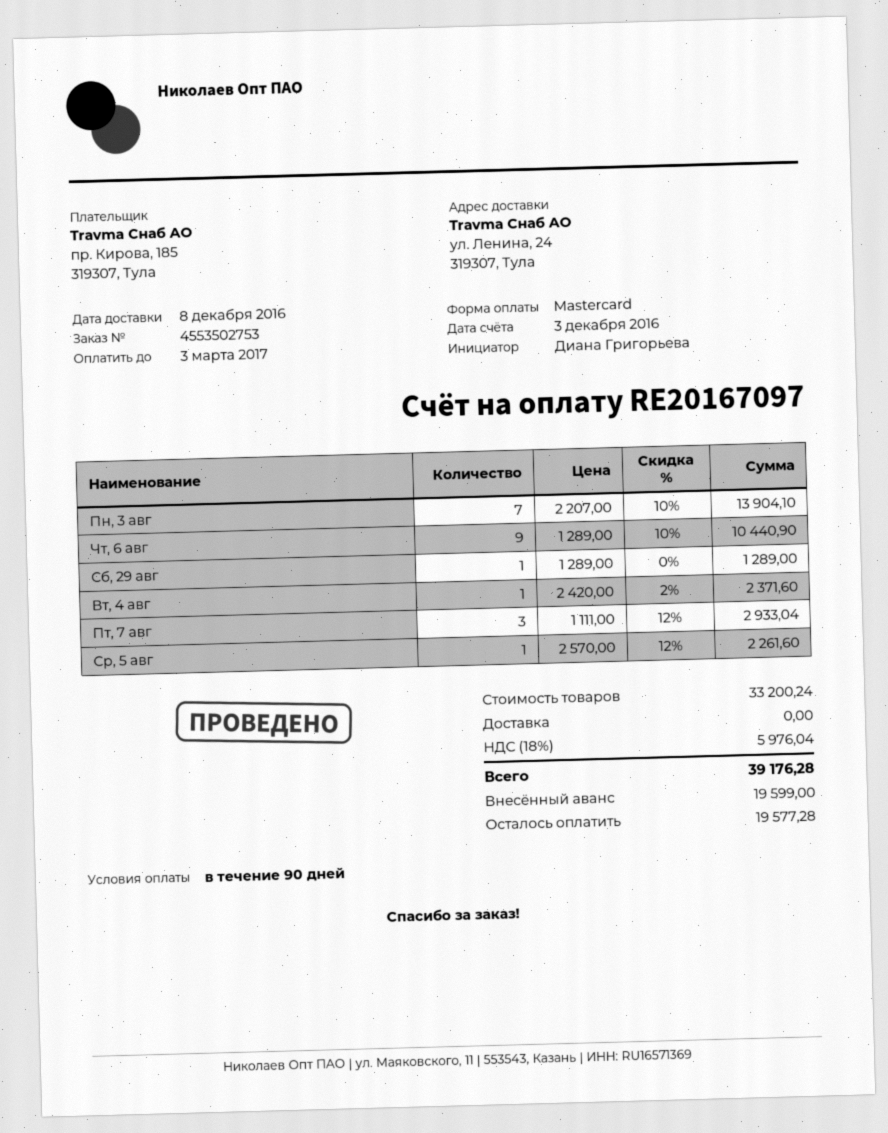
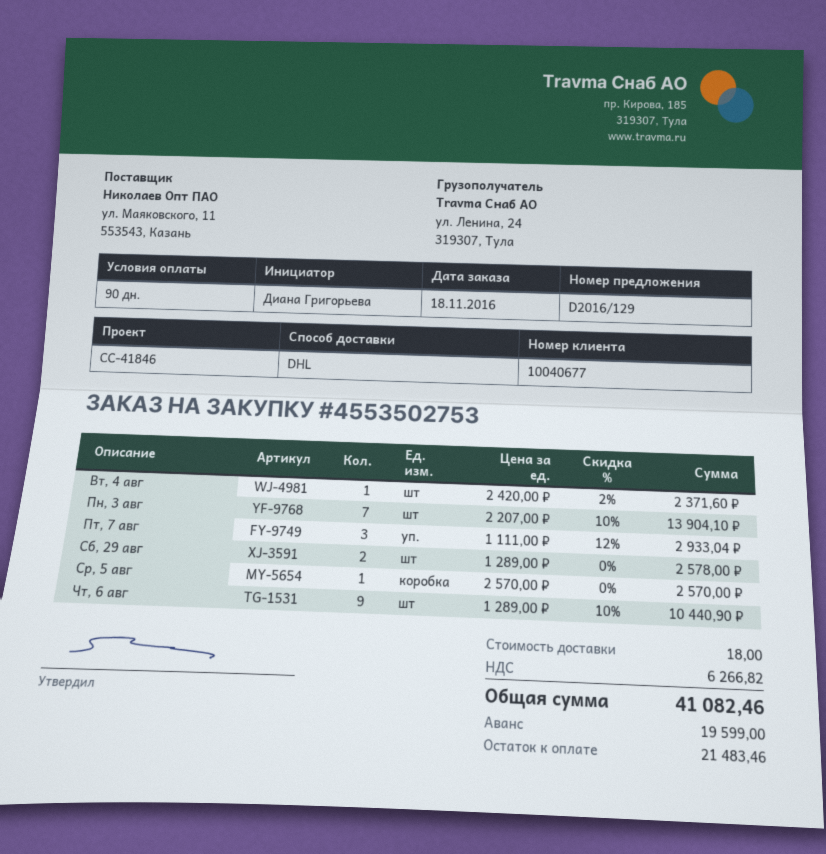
Сб, 29 авг: 1 x 1289.00 = 1289.00 -> 2 x 1289.00 = 2578.00
Ср, 5 авг: 1 x 2570.00 - 12% = 2261.60 -> 1 x 2570.00 = 2570.00
shipping: 0.00 -> 18.00
tax: 5976.04 -> 6266.82
total: 39176.28 -> 41082.46
balance: 19577.28 -> 21483.46

